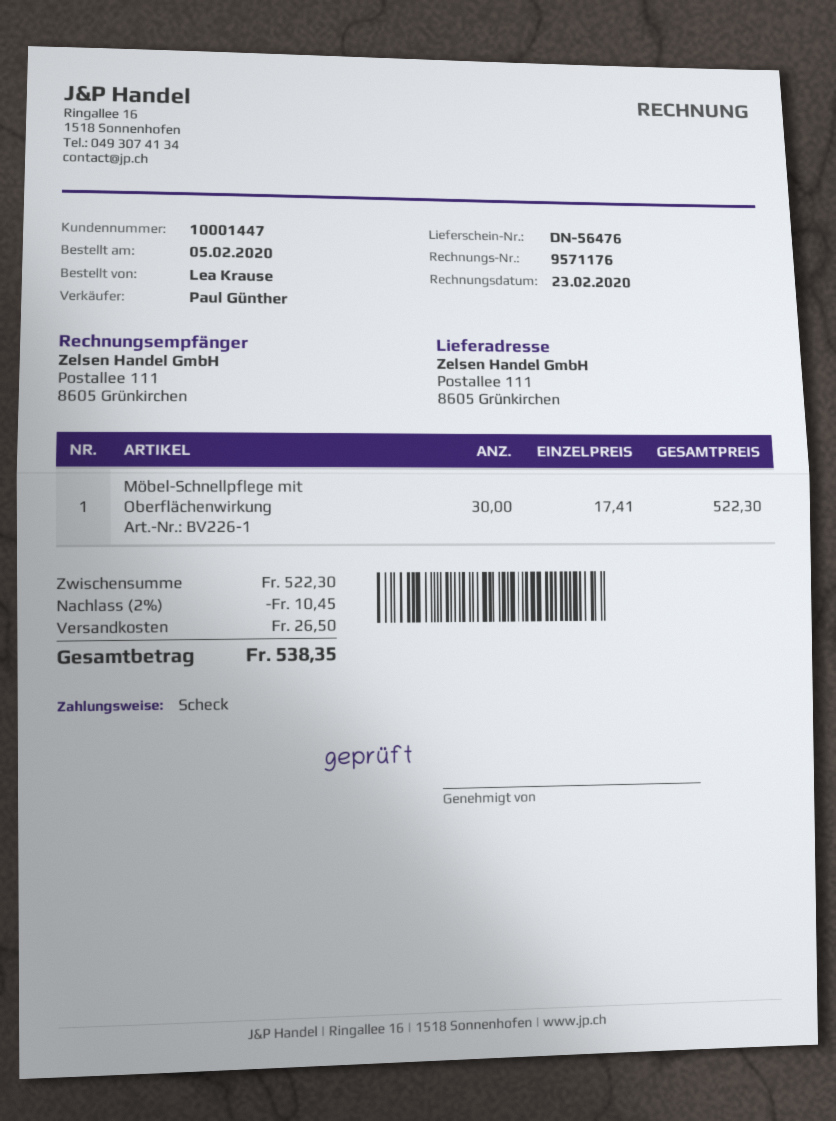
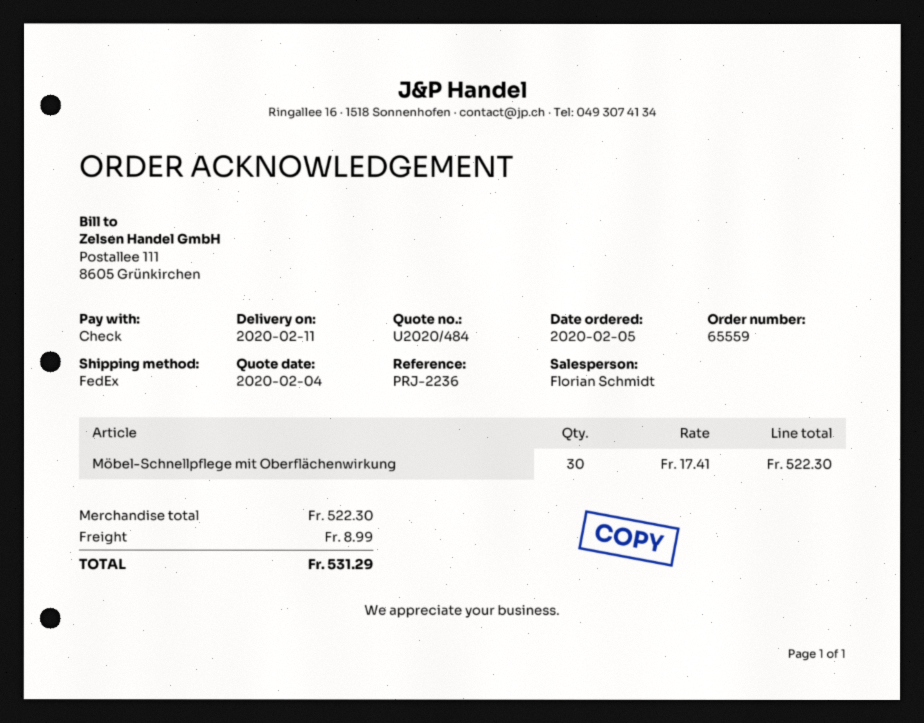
sales rep: Paul Günther -> Florian Schmidt
discount: 2% = 10.45 -> none
shipping: 26.50 -> 8.99
total: 538.35 -> 531.29

